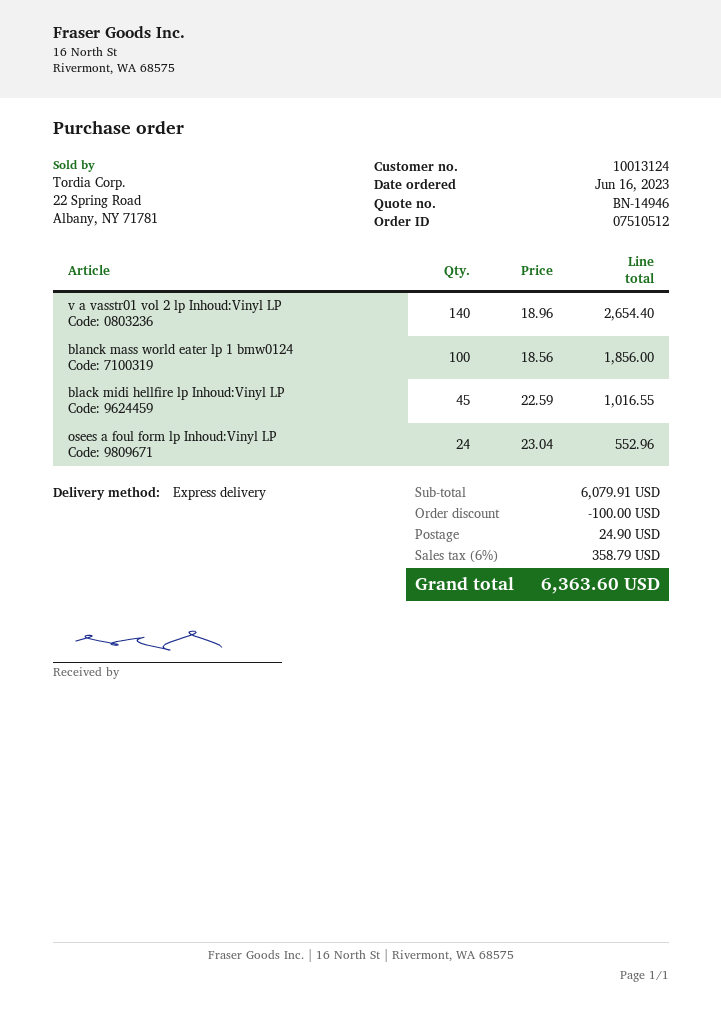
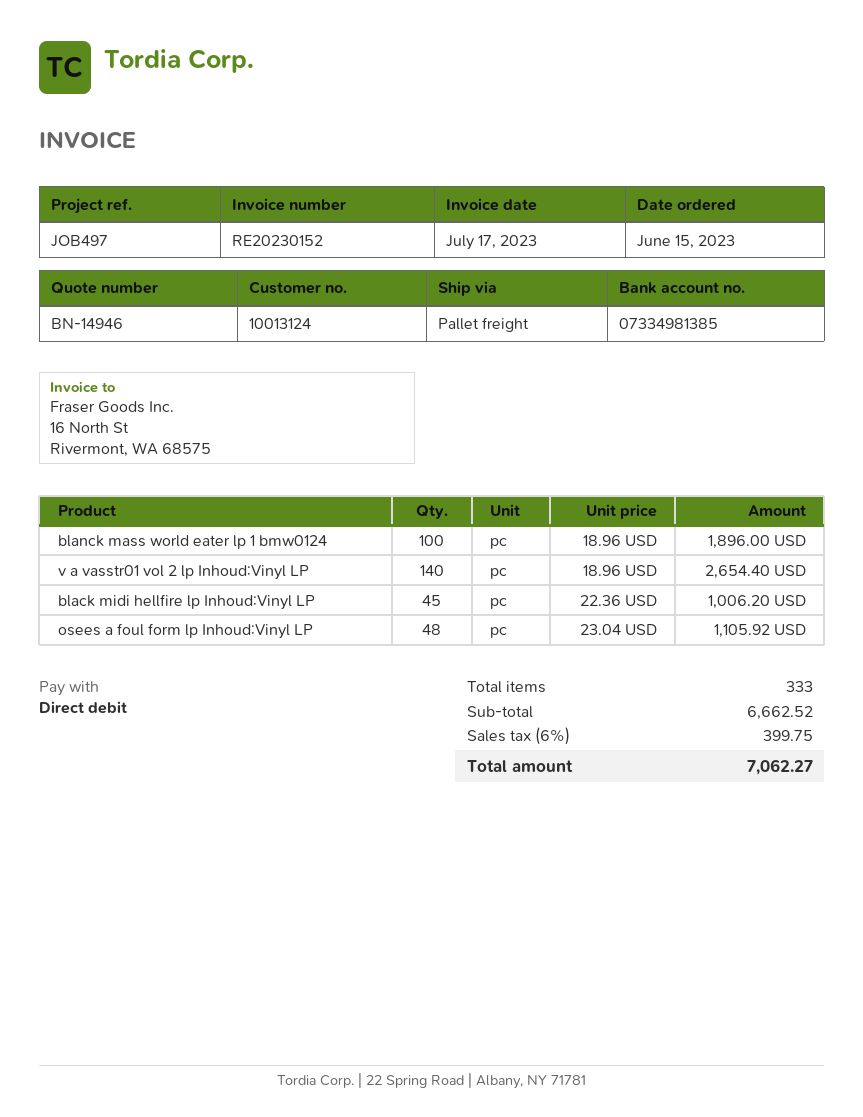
order date: 2023-06-16 -> 2023-06-15
shipping method: express -> pallet freight
blanck mass world eater lp 1 bmw0124: 100 x 18.56 = 1856.00 -> 100 x 18.96 = 1896.00
black midi hellfire lp Inhoud:Vinyl LP: 45 x 22.59 = 1016.55 -> 45 x 22.36 = 1006.20
osees a foul form lp Inhoud:Vinyl LP: 24 x 23.04 = 552.96 -> 48 x 23.04 = 1105.92
subtotal: 6079.91 -> 6662.52
discount: 100.00 -> none
shipping: 24.90 -> none
tax: 6% = 358.79 -> 6% = 399.75
total: 6363.60 -> 7062.27

